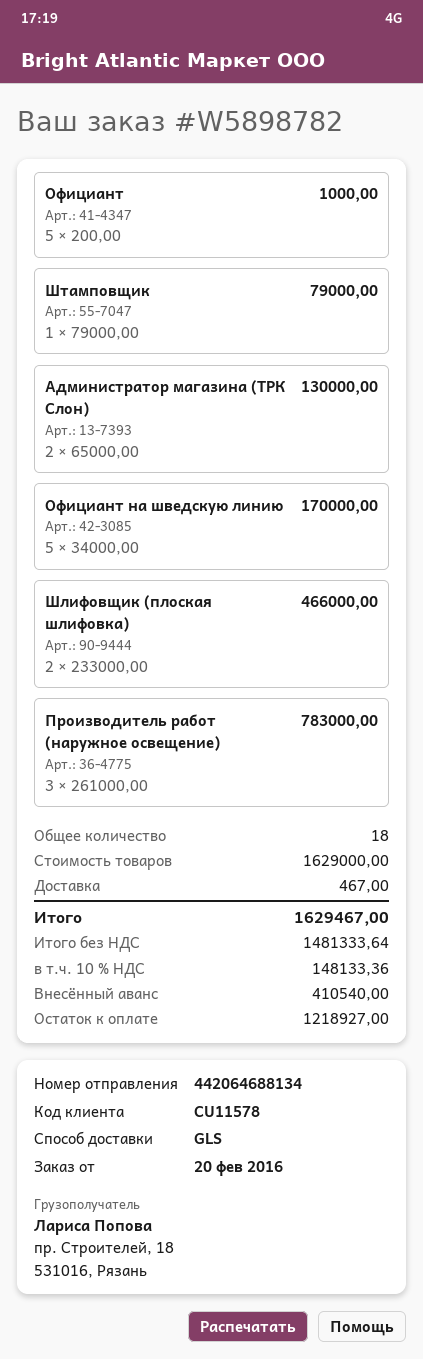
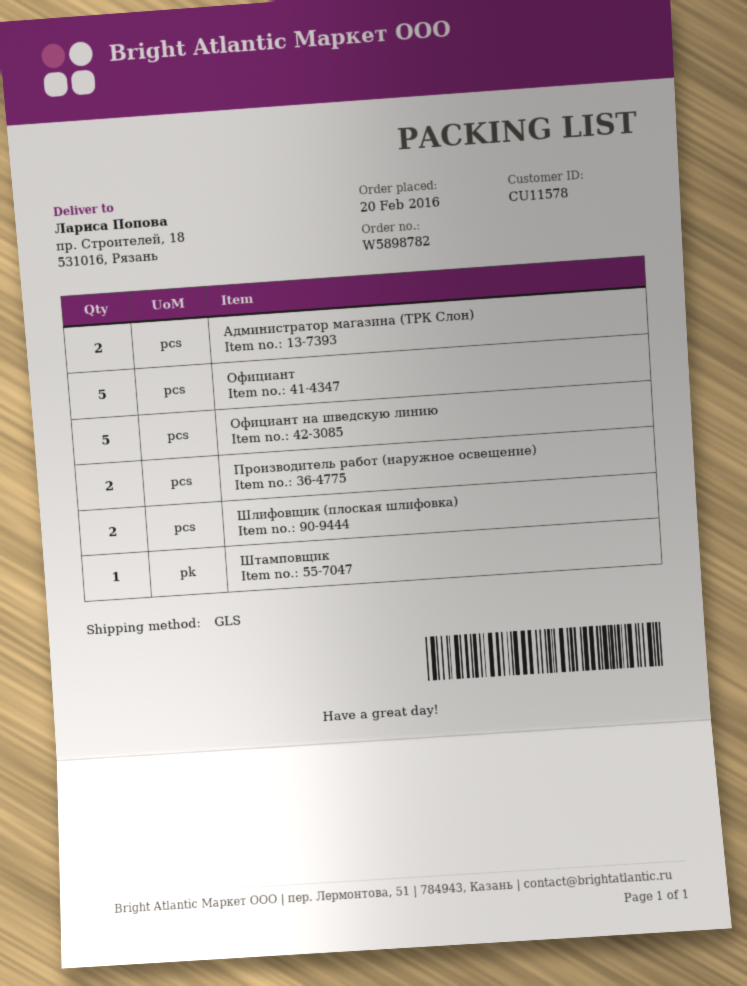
Производитель работ (наружное освещение): 3 -> 2

